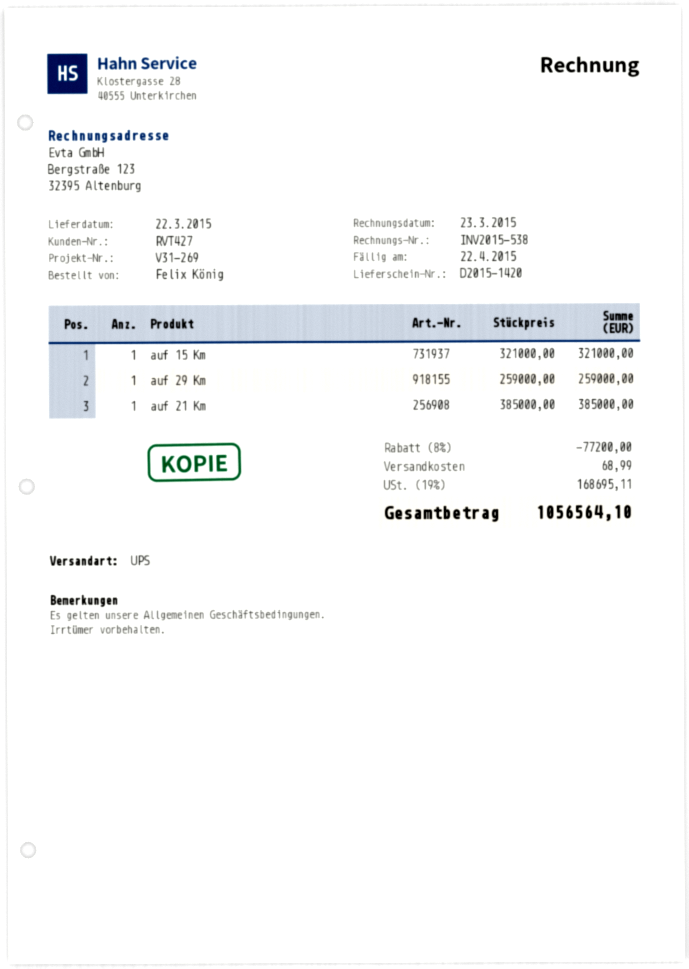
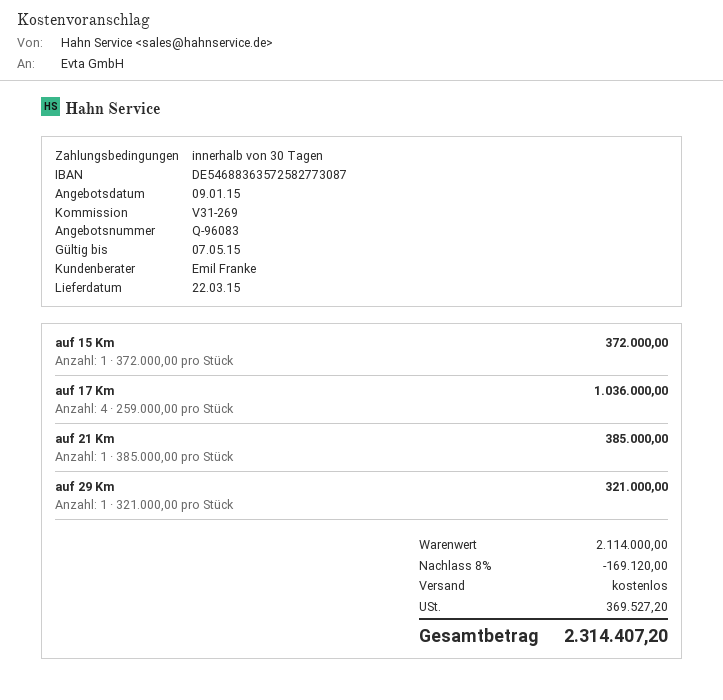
auf 15 Km: 1 x 321000.00 = 321000.00 -> 1 x 372000.00 = 372000.00
auf 29 Km: 1 x 259000.00 = 259000.00 -> 1 x 321000.00 = 321000.00
auf 17 Km: none -> 4 x 259000.00 = 1036000.00
discount: 8% = 77200.00 -> 8% = 169120.00
shipping: 68.99 -> 0.00
tax: 168695.11 -> 369527.20
total: 1056564.10 -> 2314407.20

